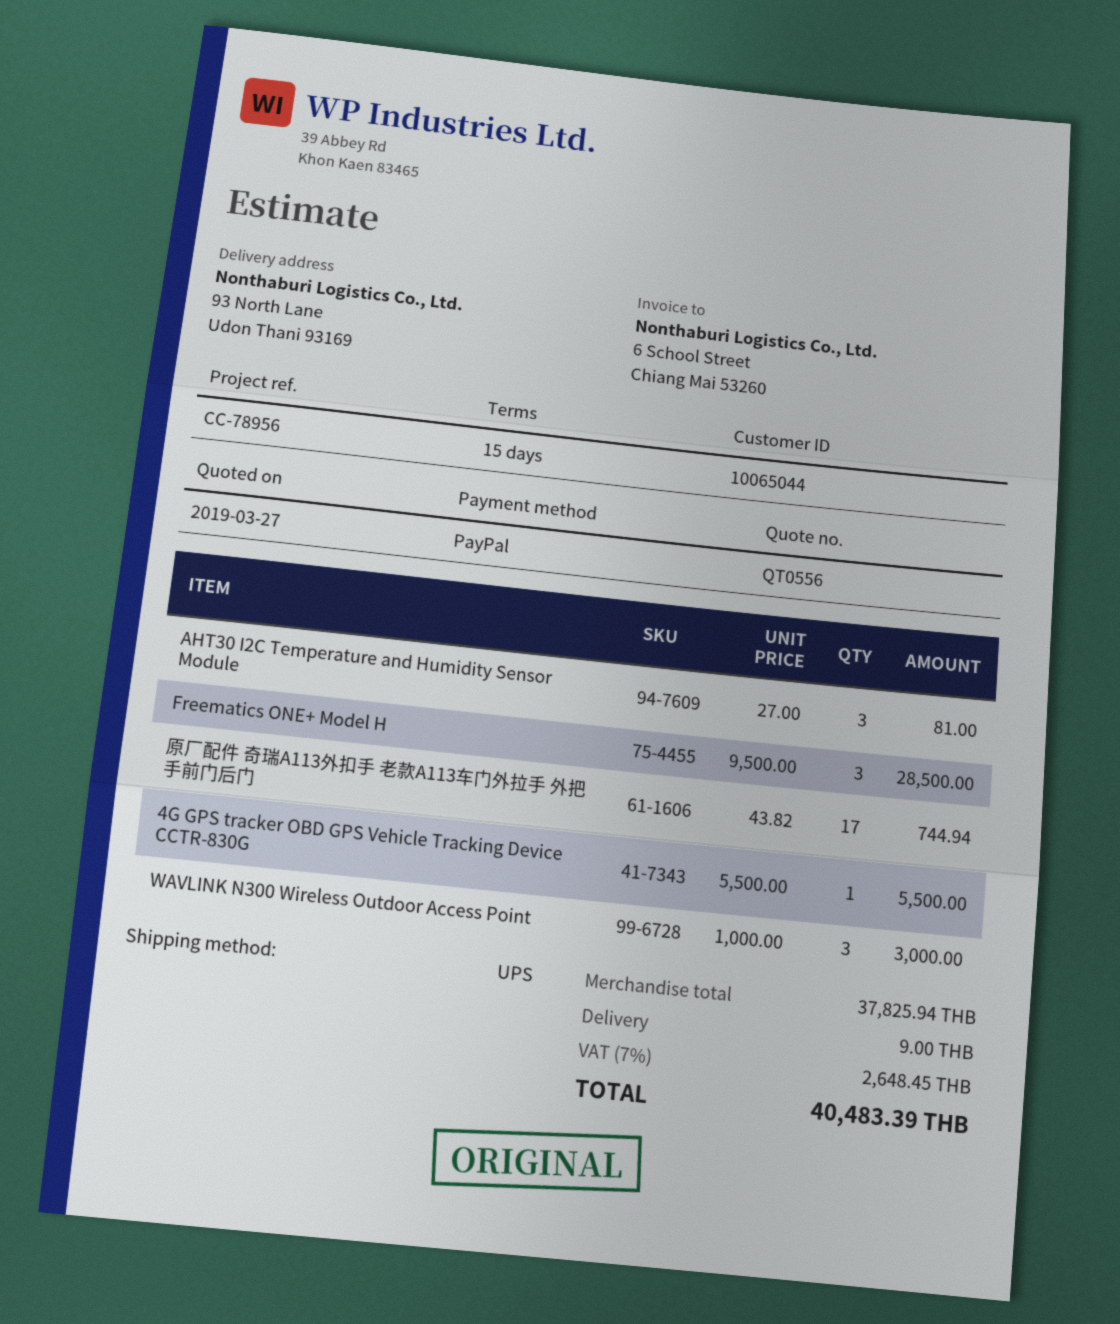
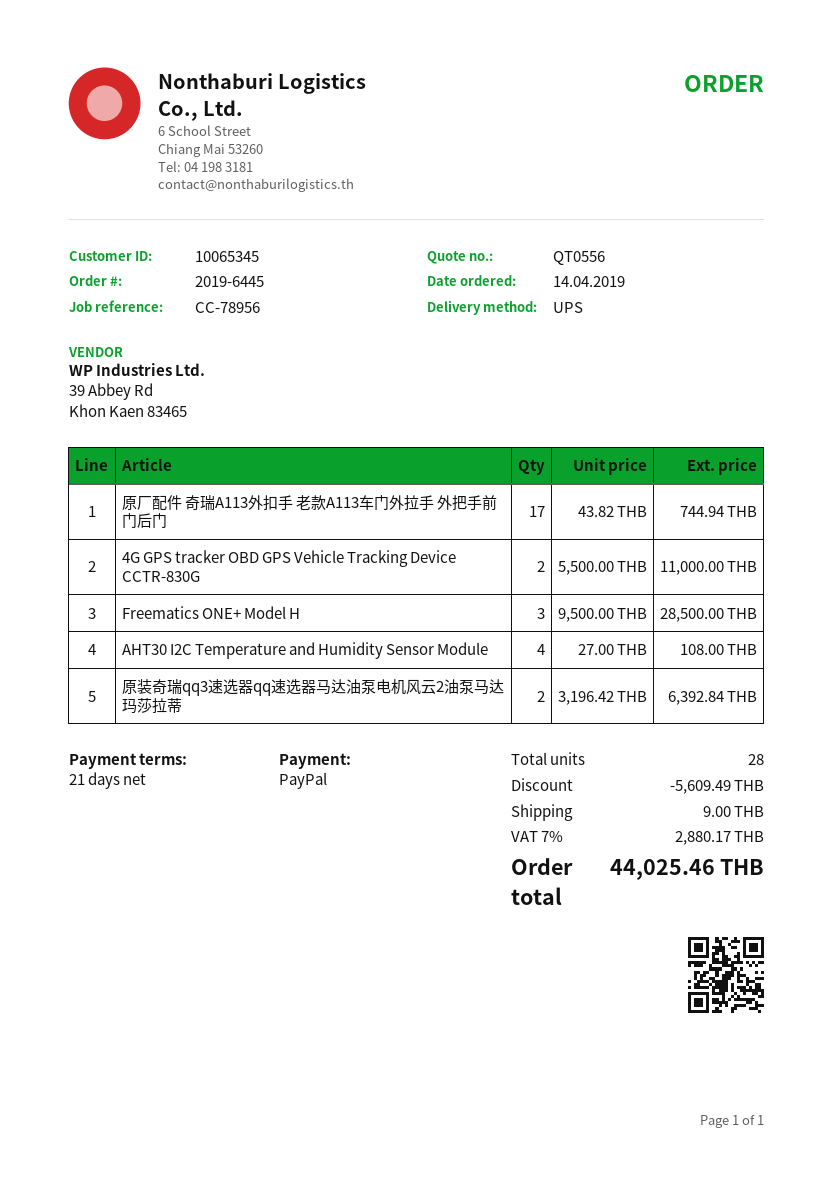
payment terms: 15 days -> 21 days
customer number: 10065044 -> 10065345
AHT30 I2C Temperature and Humidity Sensor Module: 3 x 27.00 = 81.00 -> 4 x 27.00 = 108.00
4G GPS tracker OBD GPS Vehicle Tracking Device CCTR-830G: 1 x 5500.00 = 5500.00 -> 2 x 5500.00 = 11000.00
WAVLINK N300 Wireless Outdoor Access Point: 3 x 1000.00 = 3000.00 -> none
原装奇瑞qq3速选器qq速选器马达油泵电机风云2油泵马达玛莎拉蒂: none -> 2 x 3196.42 = 6392.84
discount: none -> 5609.49
tax: 7% = 2648.45 -> 7% = 2880.17
total: 40483.39 -> 44025.46

